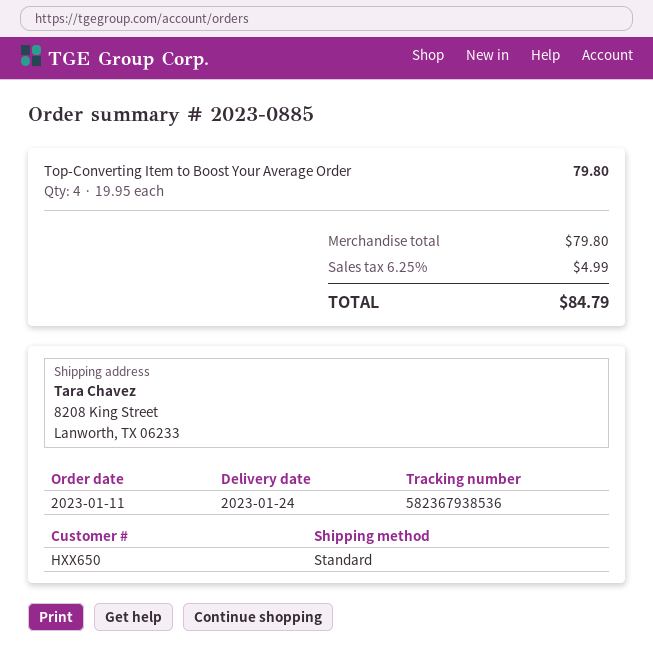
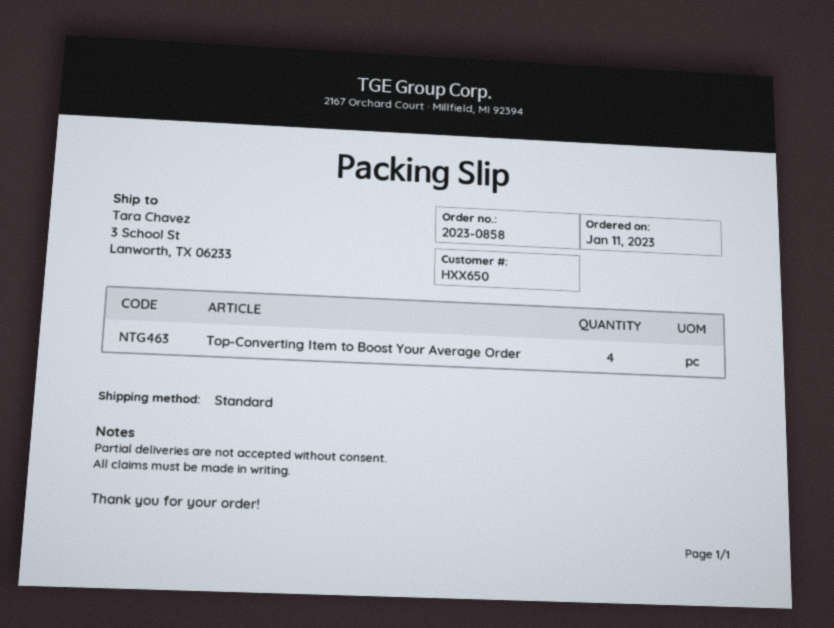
order number: 2023-0885 -> 2023-0858
ship to: 8208 King Street, Lanworth, TX 06233 -> 3 School St, Lanworth, TX 06233

